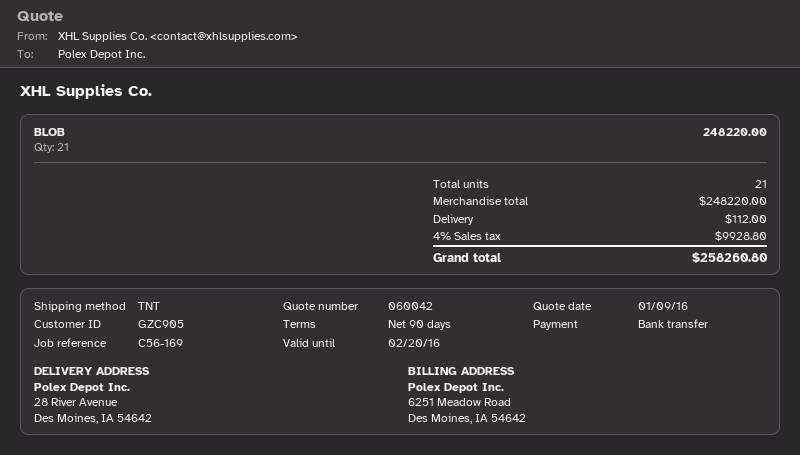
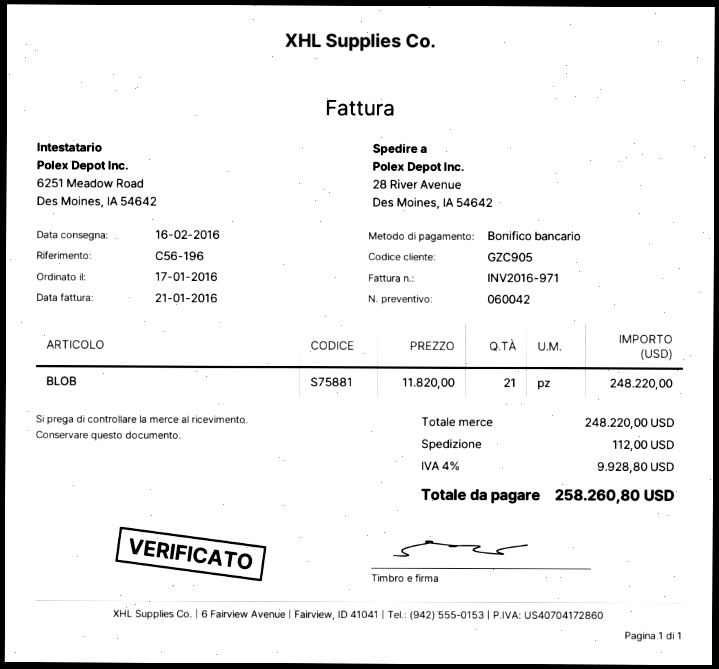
reference: C56-169 -> C56-196

